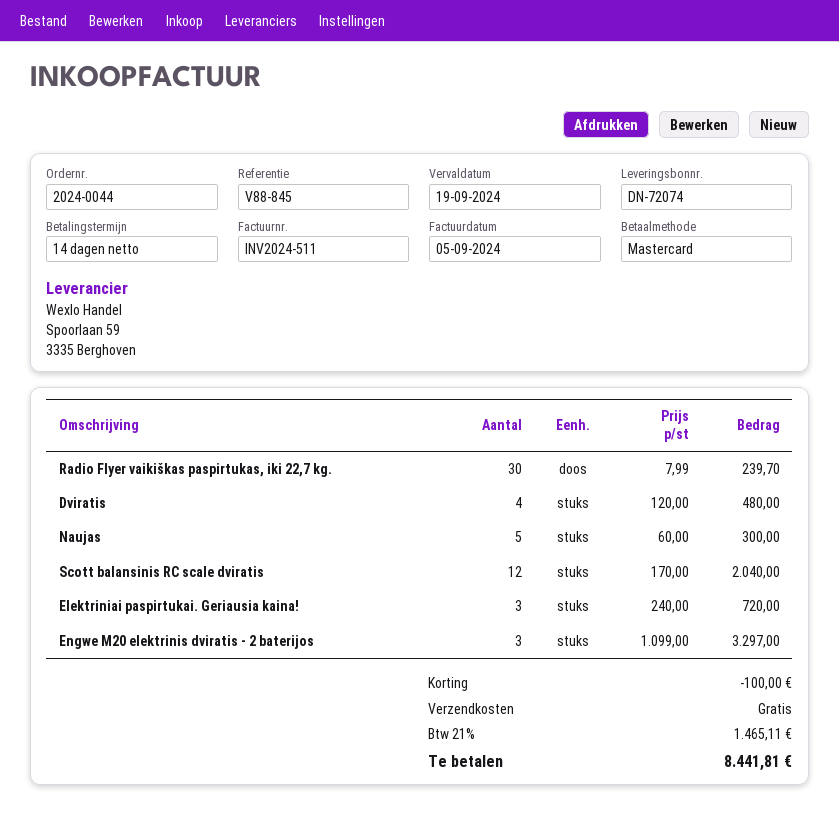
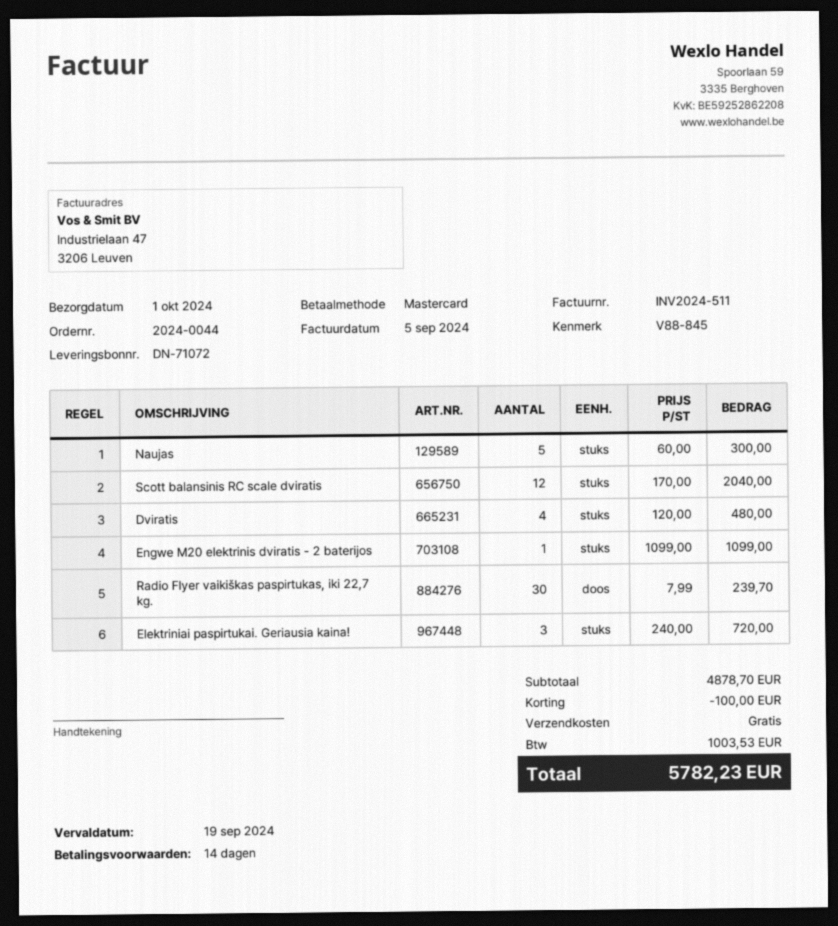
delivery note number: DN-72074 -> DN-71072
Engwe M20 elektrinis dviratis - 2 baterijos: 3 x 1099.00 = 3297.00 -> 1 x 1099.00 = 1099.00
tax: 1465.11 -> 1003.53
total: 8441.81 -> 5782.23

